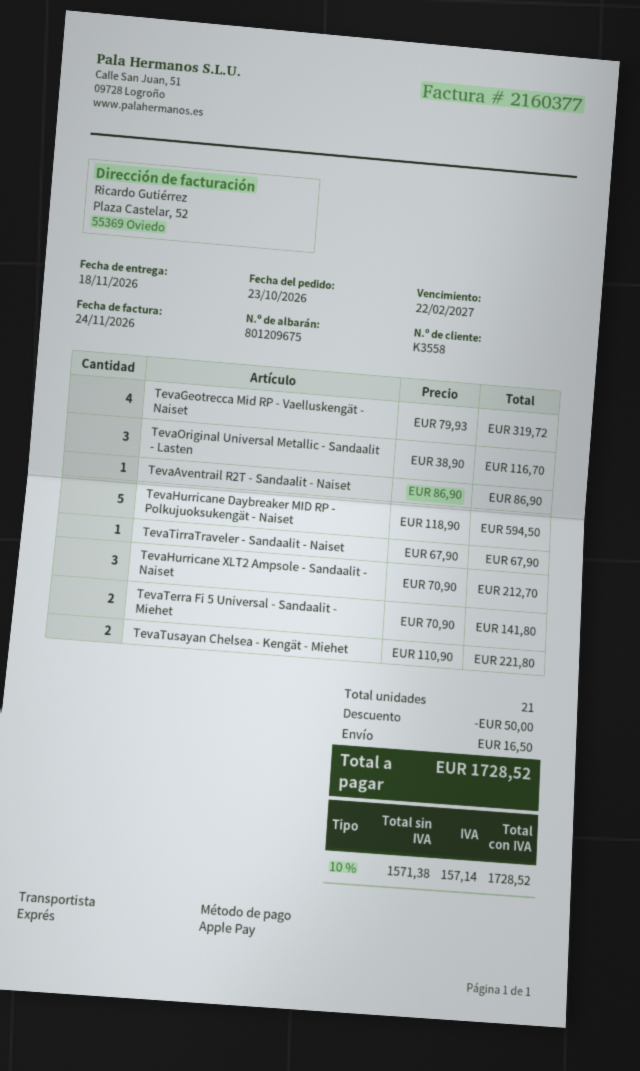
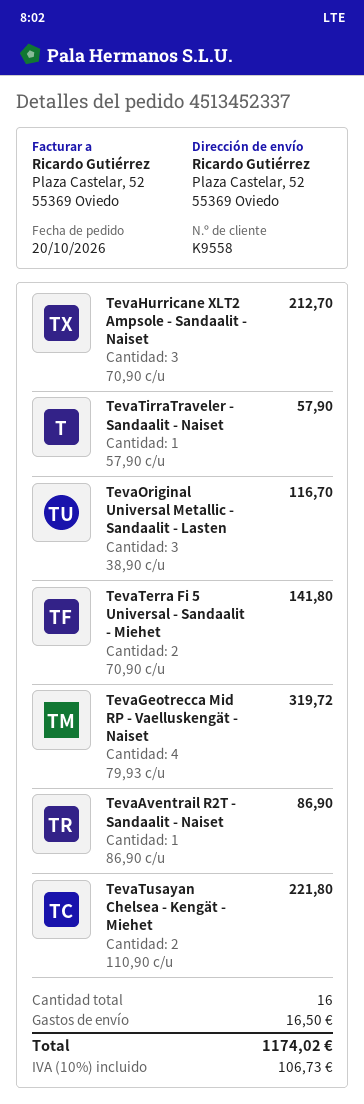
order date: 2026-10-23 -> 2026-10-20
customer number: K3558 -> K9558
TevaHurricane Daybreaker MID RP - Polkujuoksukengät - Naiset: 5 x 118.90 = 594.50 -> none
TevaTirraTraveler - Sandaalit - Naiset: 1 x 67.90 = 67.90 -> 1 x 57.90 = 57.90
total quantity: 21 -> 16
discount: 50.00 -> none
tax: 10% = 157.14 -> 10% = 106.73
total: 1728.52 -> 1174.02

